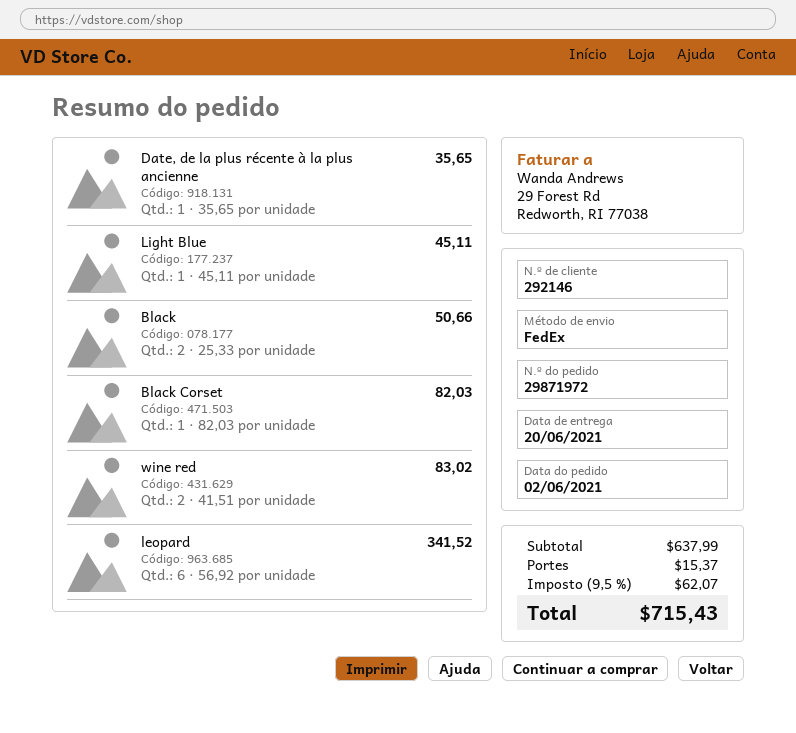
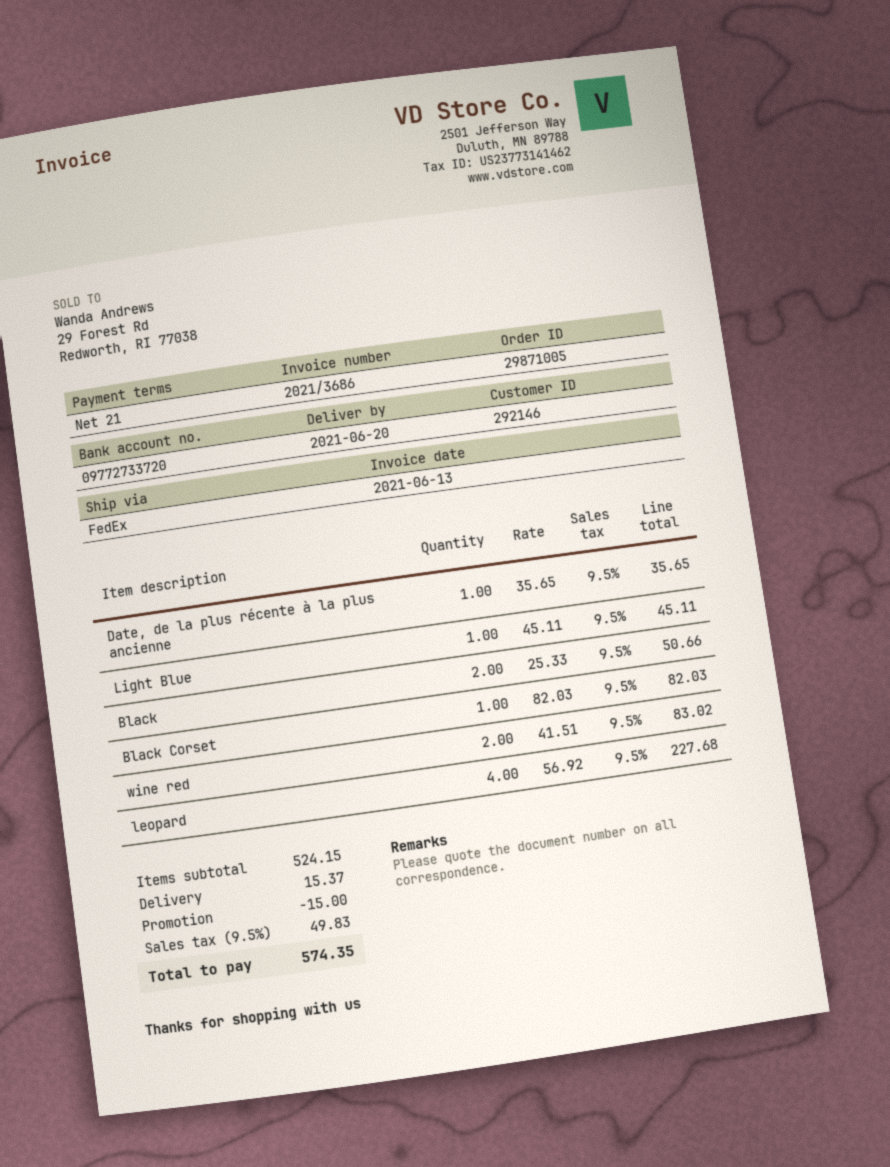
order number: 29871972 -> 29871005
leopard: 6 x 56.92 = 341.52 -> 4 x 56.92 = 227.68
subtotal: 637.99 -> 524.15
discount: none -> 15.00
tax: 9.5% = 62.07 -> 9.5% = 49.83
total: 715.43 -> 574.35

